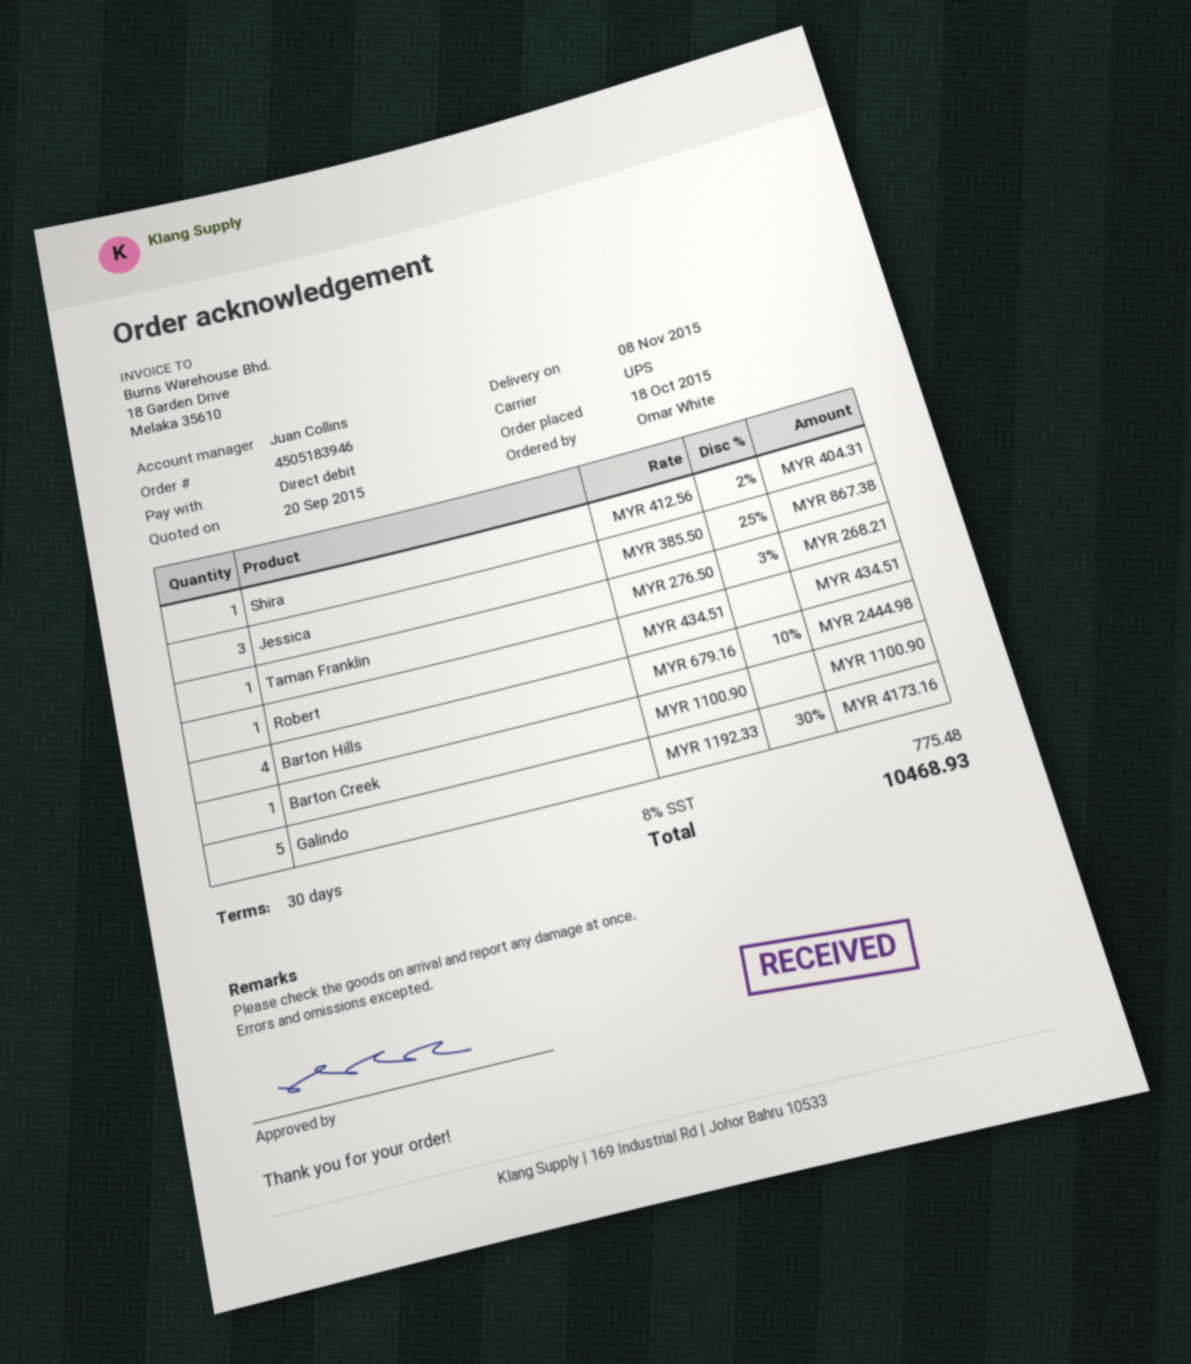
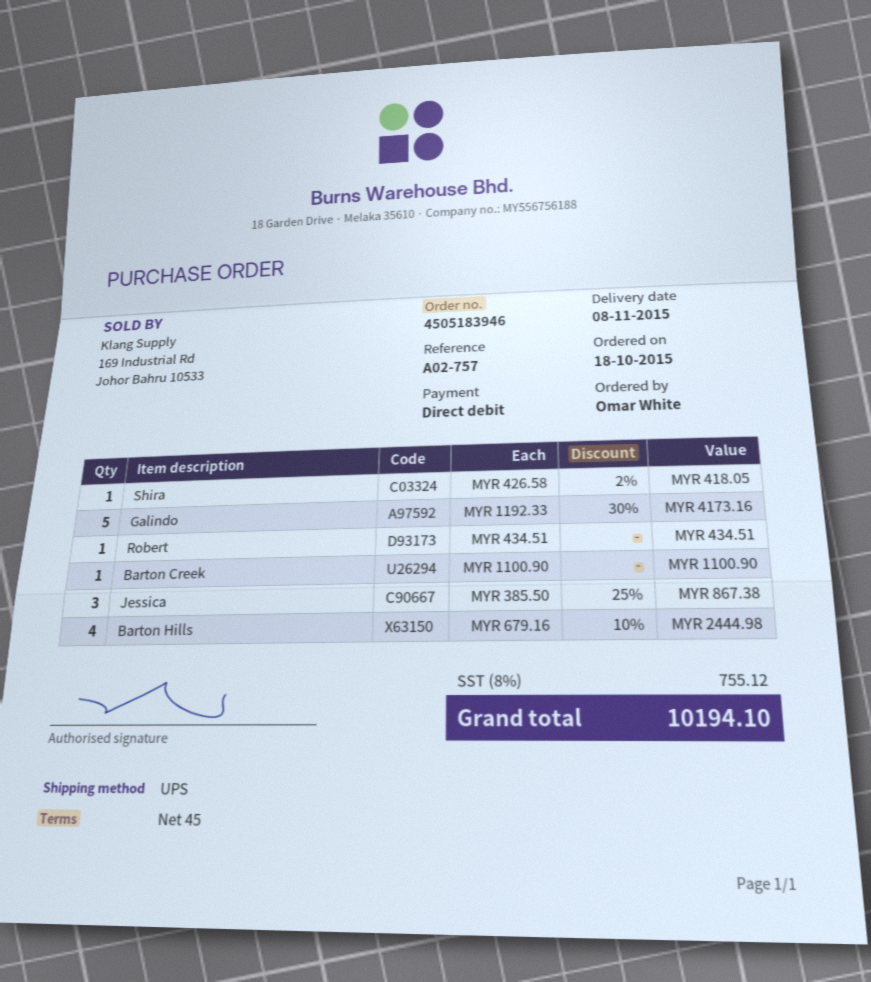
payment terms: 30 days -> 45 days
Shira: 1 x 412.56 - 2% = 404.31 -> 1 x 426.58 - 2% = 418.05
Taman Franklin: 1 x 276.50 - 3% = 268.21 -> none
tax: 8% = 775.48 -> 8% = 755.12
total: 10468.93 -> 10194.10

